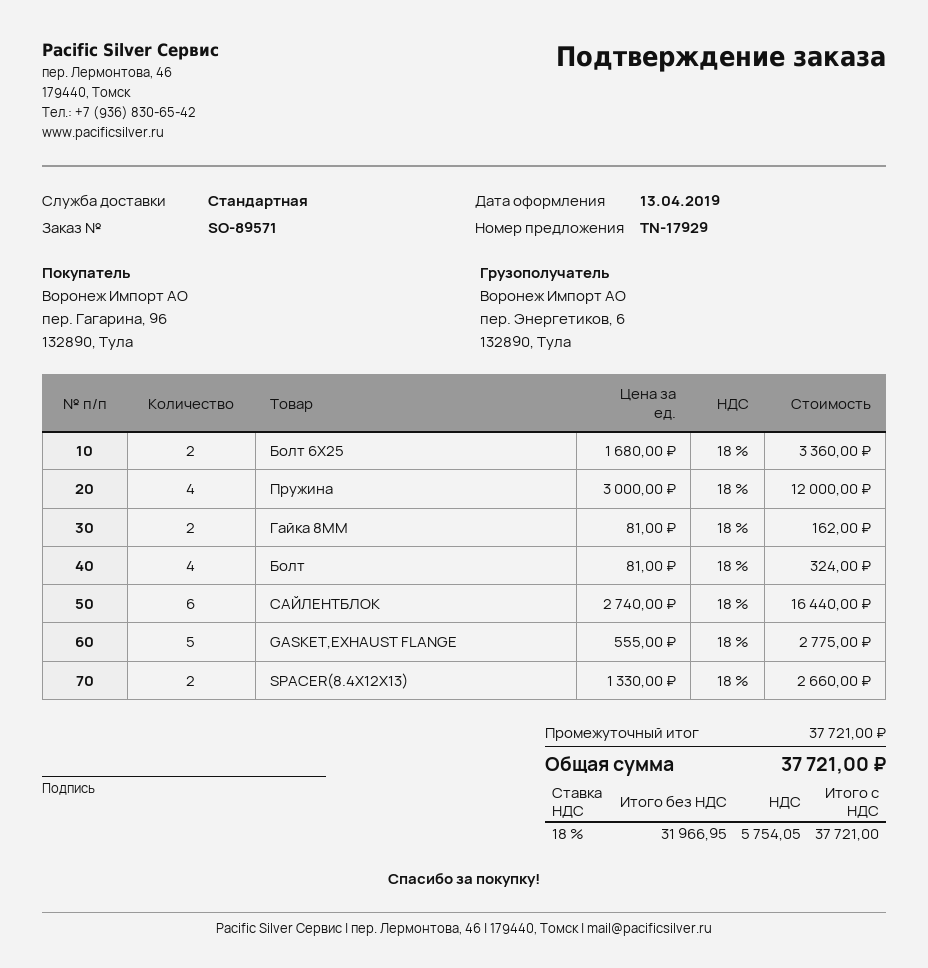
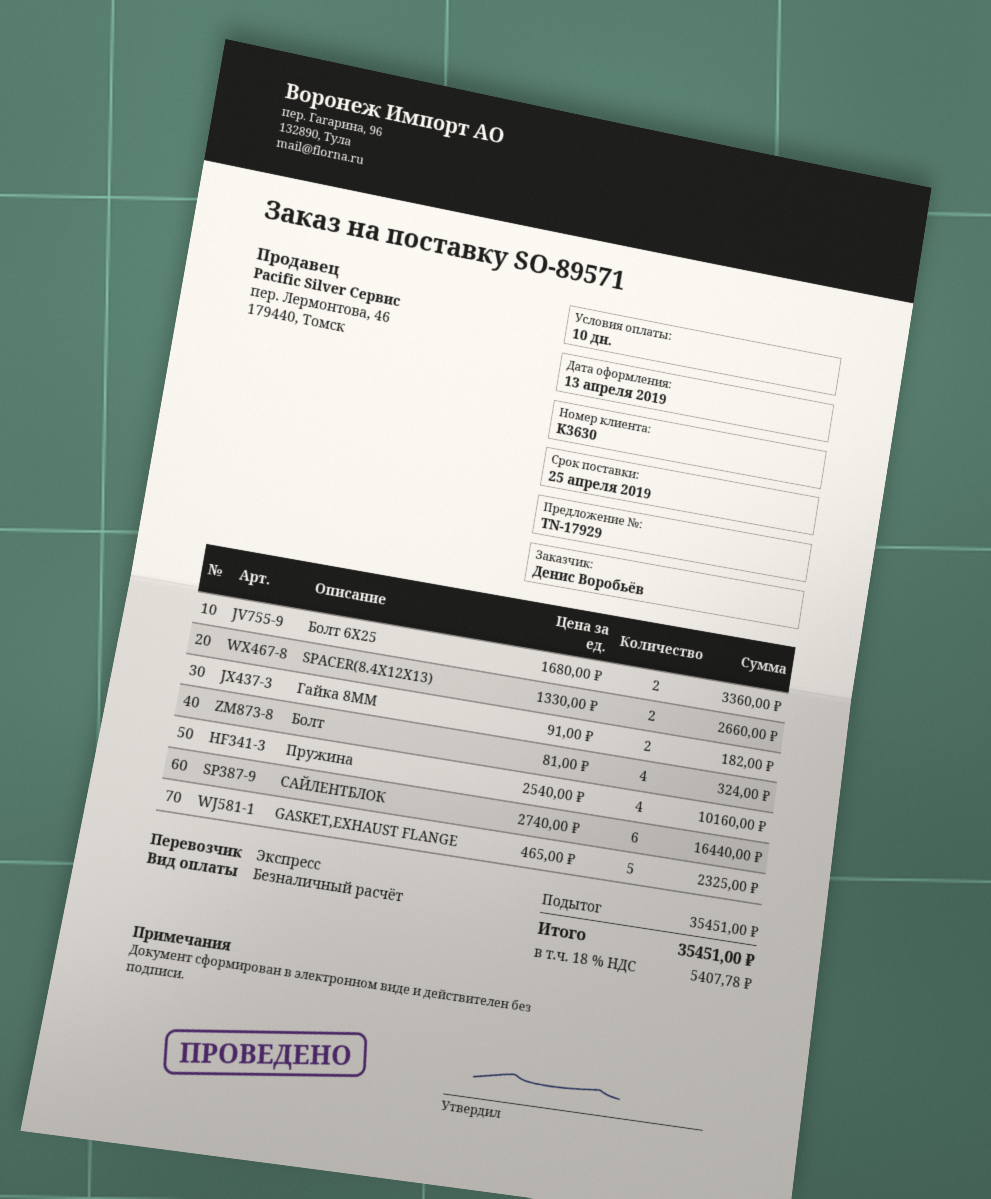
shipping method: standard -> express
Пружина: 4 x 3000.00 = 12000.00 -> 4 x 2540.00 = 10160.00
Гайка 8MM: 2 x 81.00 = 162.00 -> 2 x 91.00 = 182.00
GASKET,EXHAUST FLANGE: 5 x 555.00 = 2775.00 -> 5 x 465.00 = 2325.00
subtotal: 37721.00 -> 35451.00
tax: 18% = 5754.05 -> 18% = 5407.78
total: 37721.00 -> 35451.00

